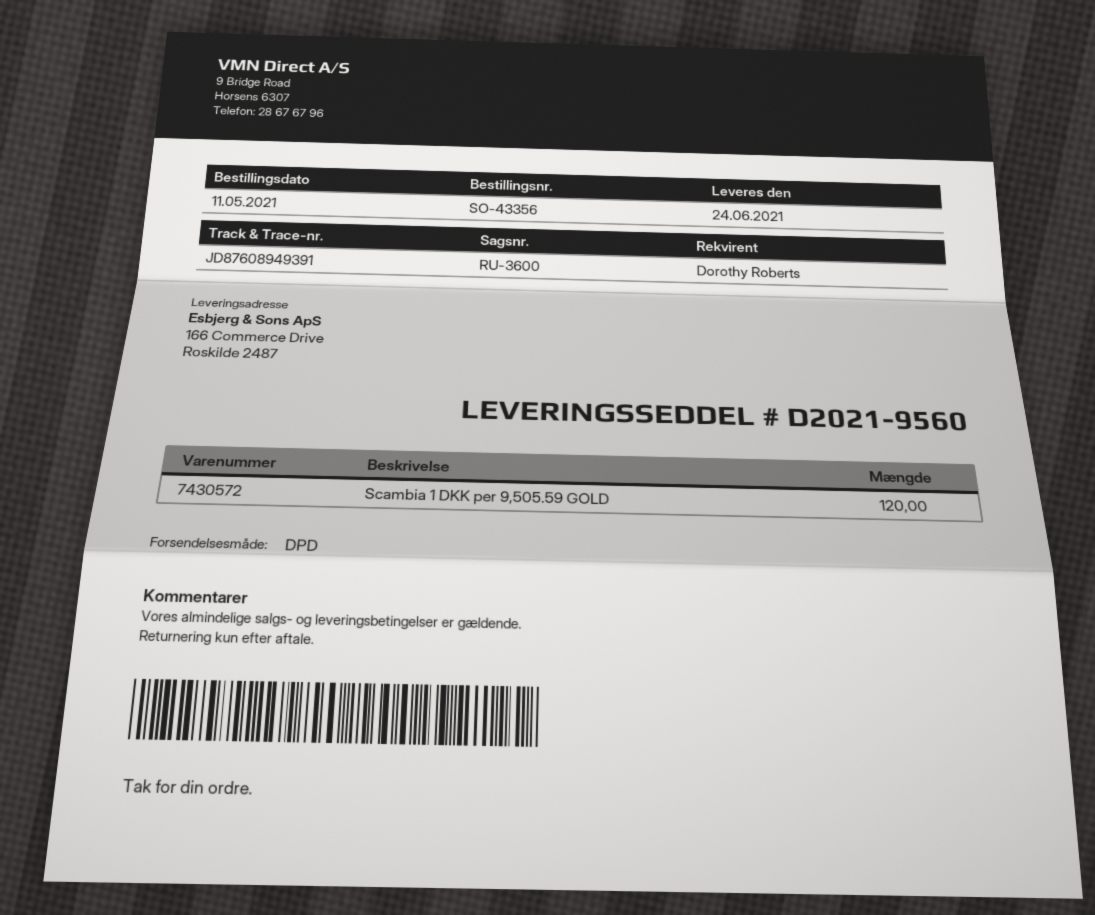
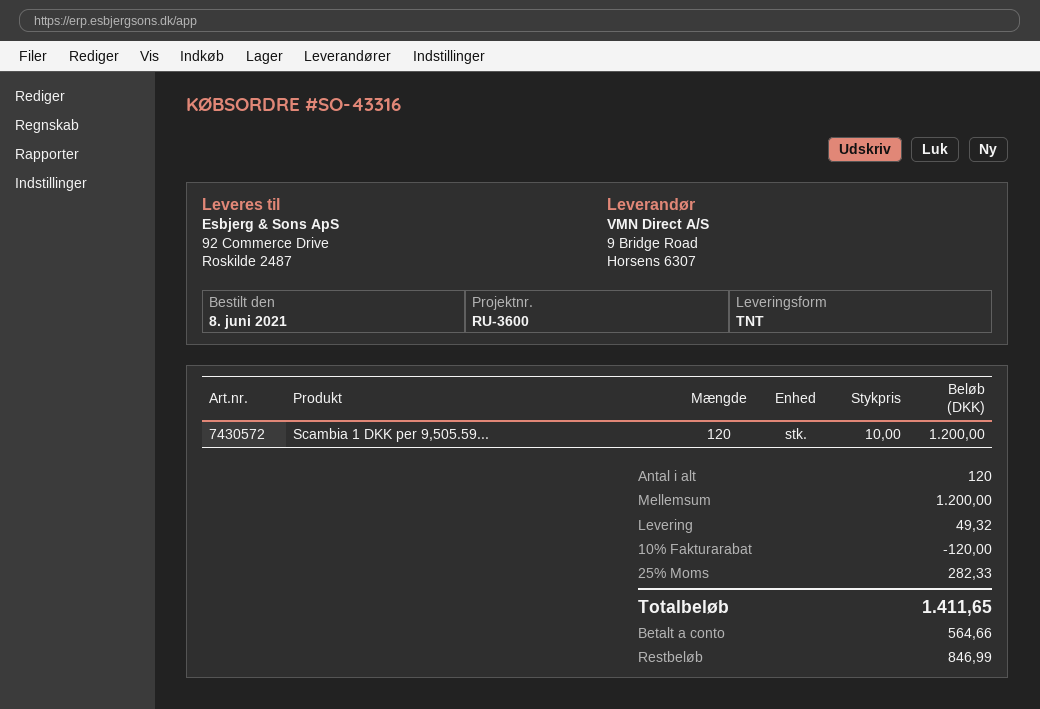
order number: SO-43356 -> SO-43316
order date: 2021-05-11 -> 2021-06-08
shipping method: DPD -> TNT
ship to: 166 Commerce Drive, Roskilde 2487 -> 92 Commerce Drive, Roskilde 2487

